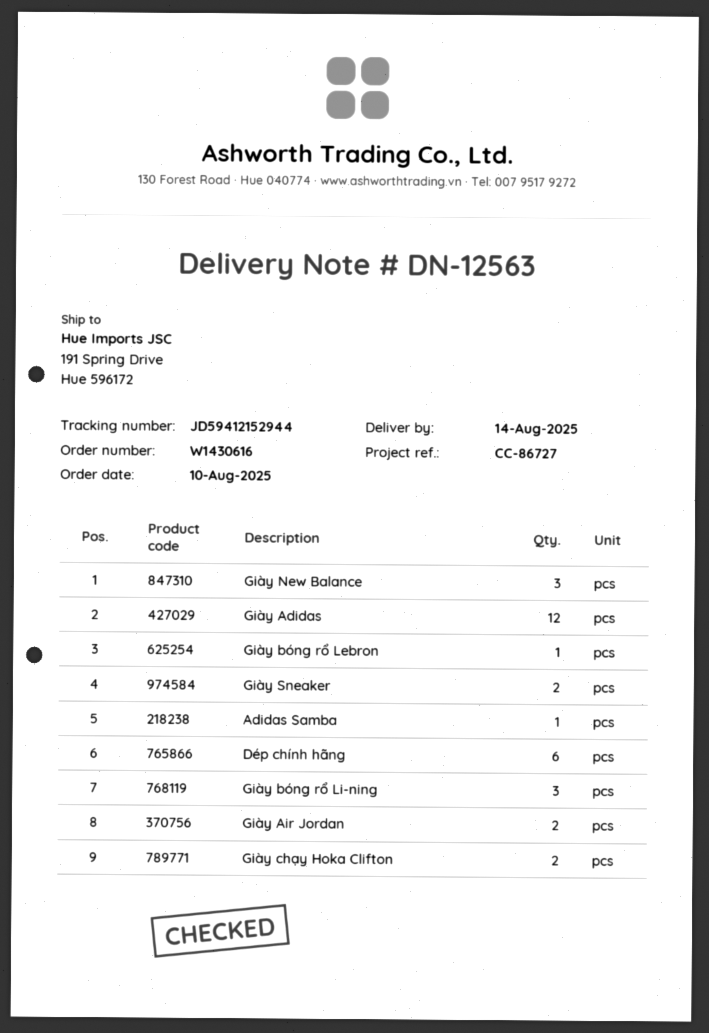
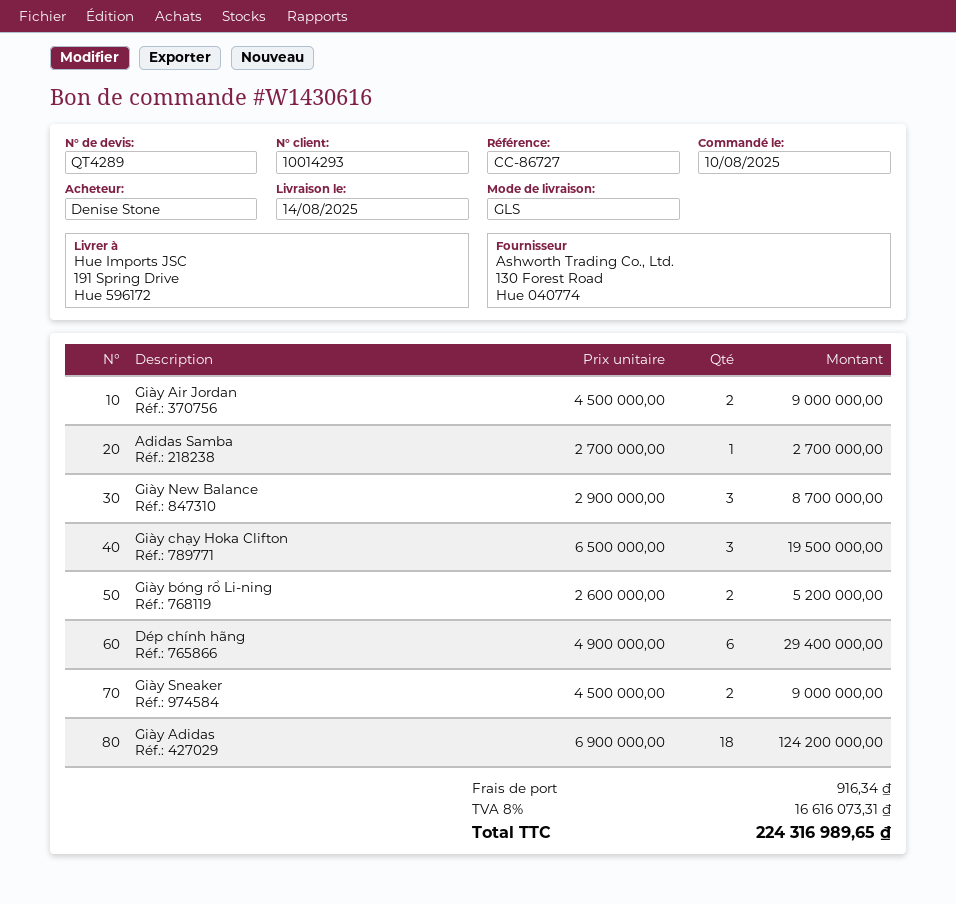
Giày Adidas: 12 -> 18
Giày bóng rổ Lebron: 1 -> none
Giày bóng rổ Li-ning: 3 -> 2
Giày chạy Hoka Clifton: 2 -> 3

